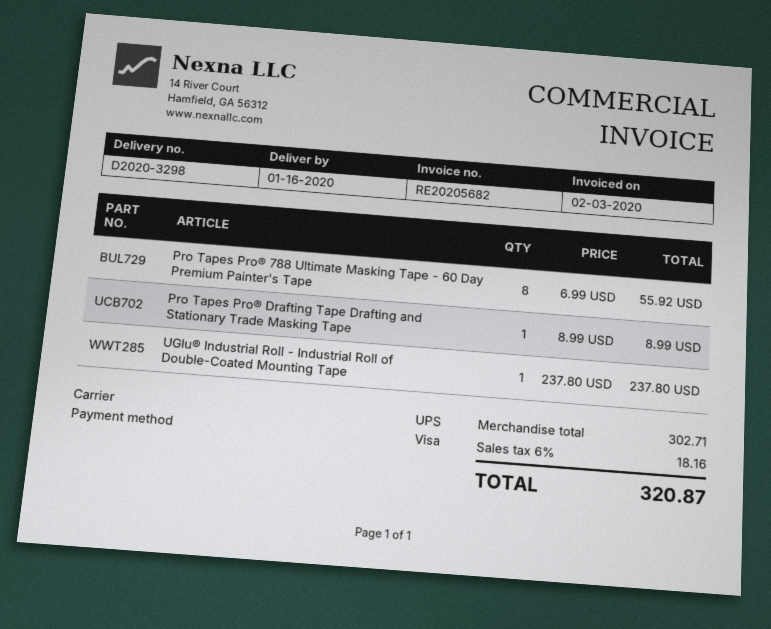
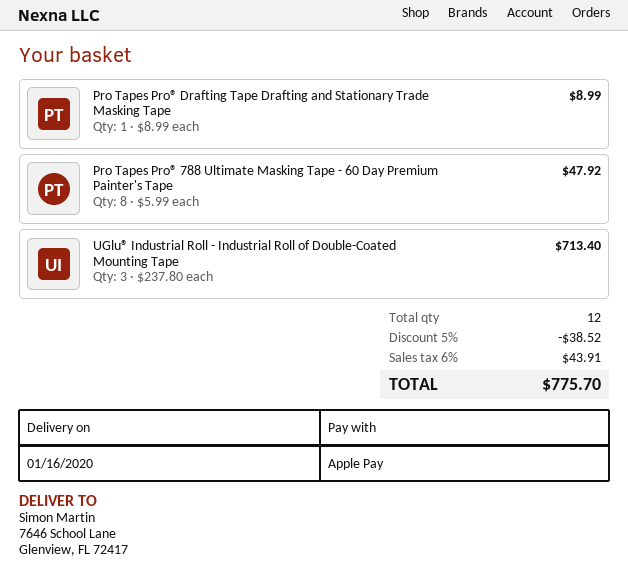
payment method: Visa -> Apple Pay
Pro Tapes Pro® 788 Ultimate Masking Tape - 60 Day Premium Painter's Tape: 8 x 6.99 = 55.92 -> 8 x 5.99 = 47.92
UGlu® Industrial Roll - Industrial Roll of Double-Coated Mounting Tape: 1 x 237.80 = 237.80 -> 3 x 237.80 = 713.40
discount: none -> 5% = 38.52
tax: 6% = 18.16 -> 6% = 43.91
total: 320.87 -> 775.70

